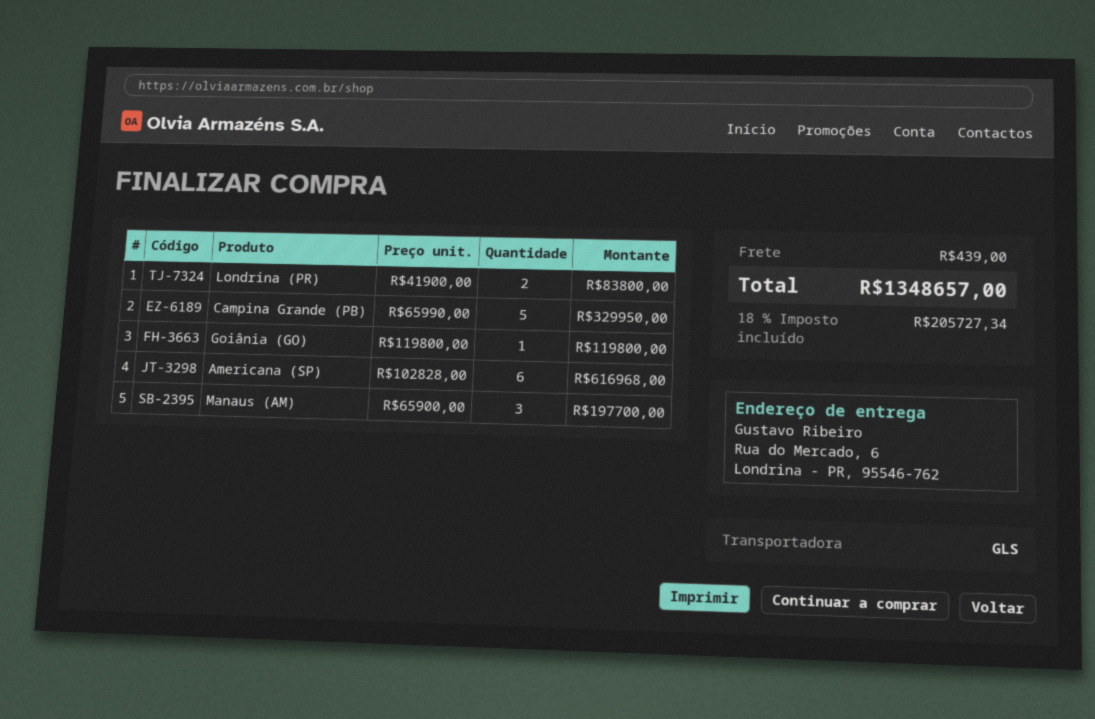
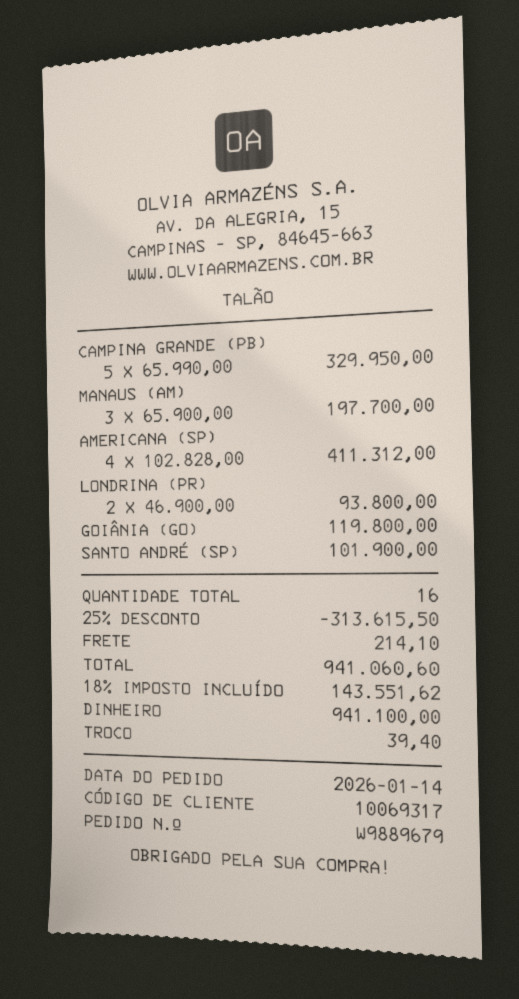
Londrina (PR): 2 x 41900.00 = 83800.00 -> 2 x 46900.00 = 93800.00
Americana (SP): 6 x 102828.00 = 616968.00 -> 4 x 102828.00 = 411312.00
SANTO ANDRÉ (SP): none -> 1 x 101900.00 = 101900.00
discount: none -> 25% = 313615.50
shipping: 439.00 -> 214.10
tax: 18% = 205727.34 -> 18% = 143551.62
total: 1348657.00 -> 941060.60

